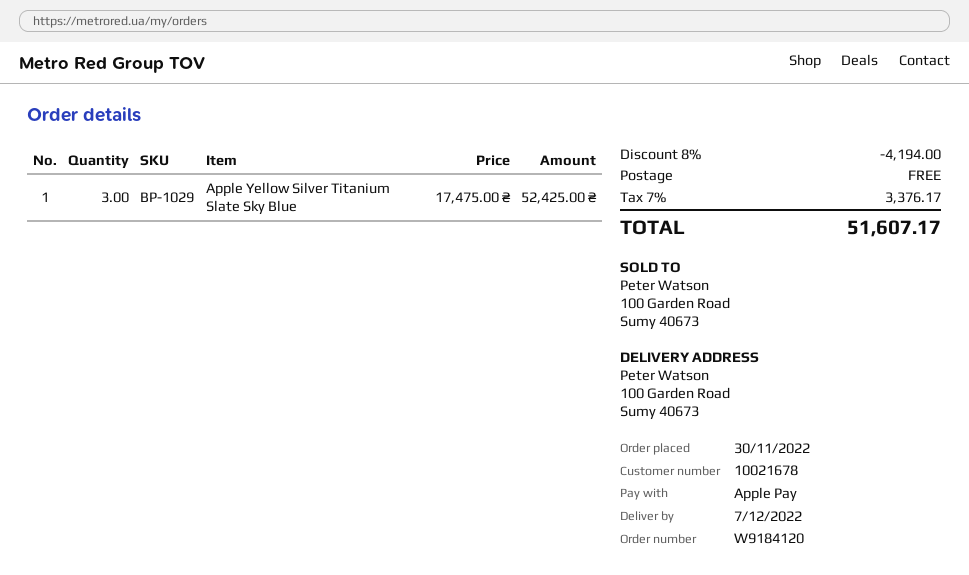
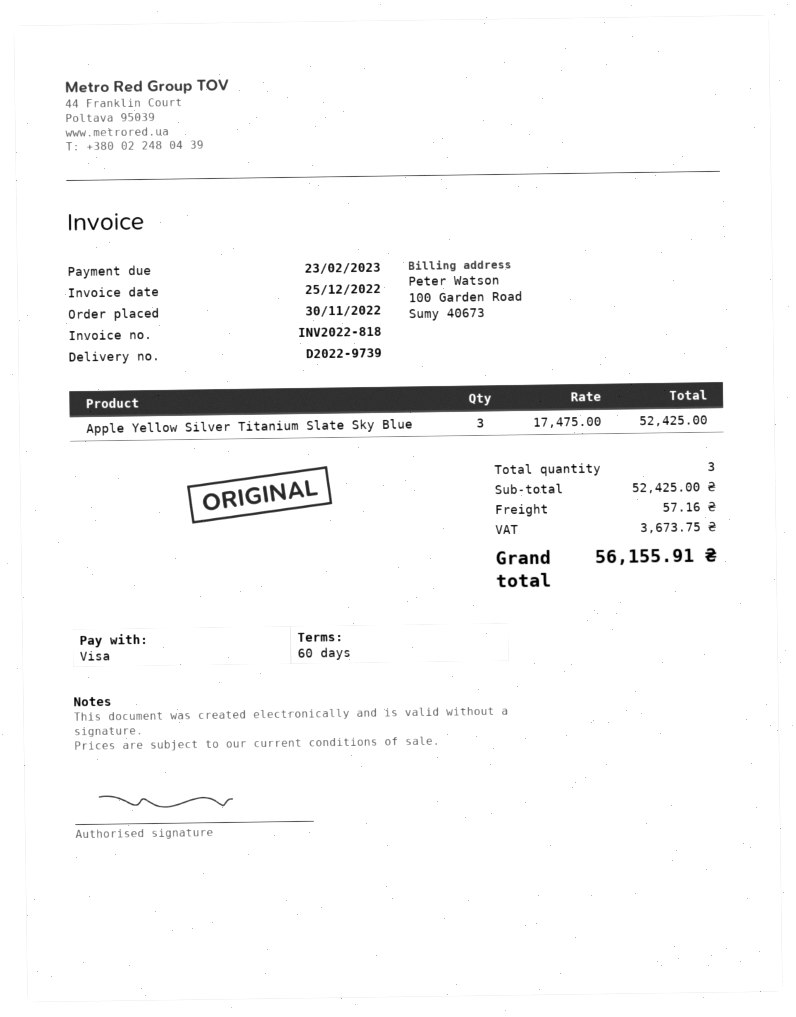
payment method: Apple Pay -> Visa
discount: 8% = 4194.00 -> none
shipping: 0.00 -> 57.16
tax: 3376.17 -> 3673.75
total: 51607.17 -> 56155.91

